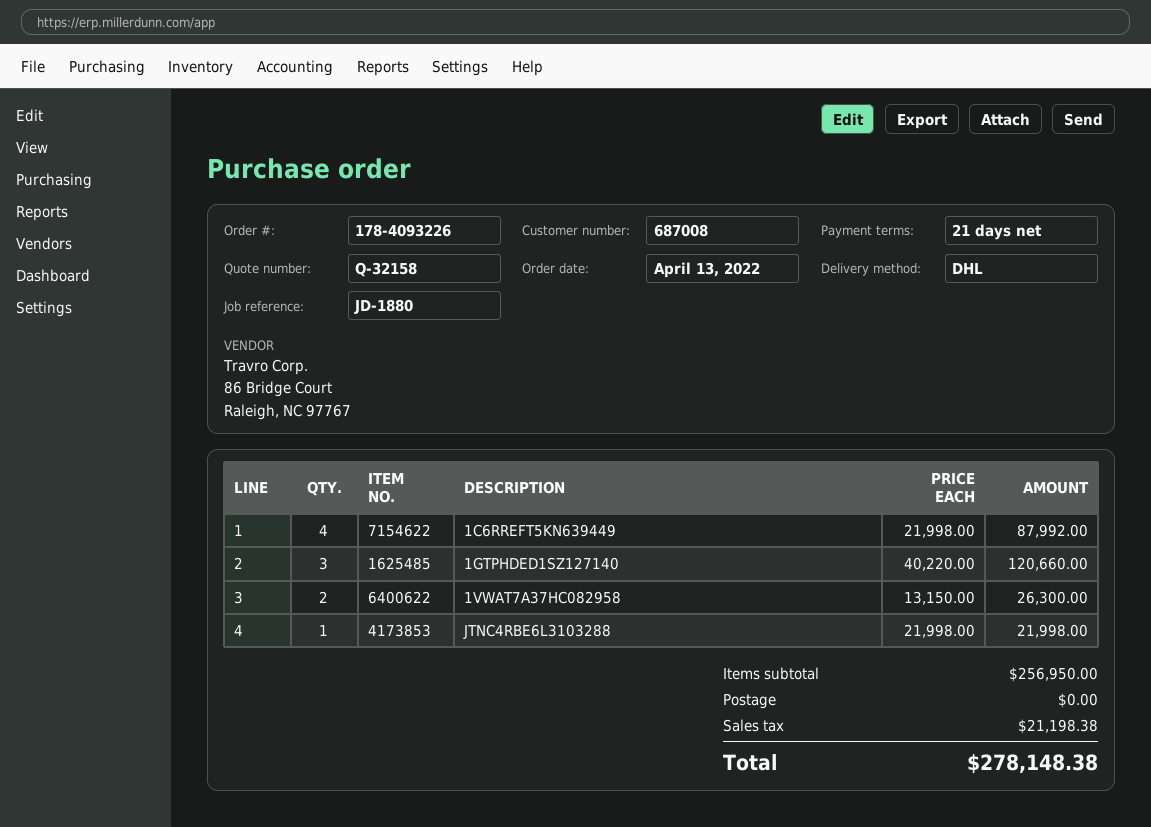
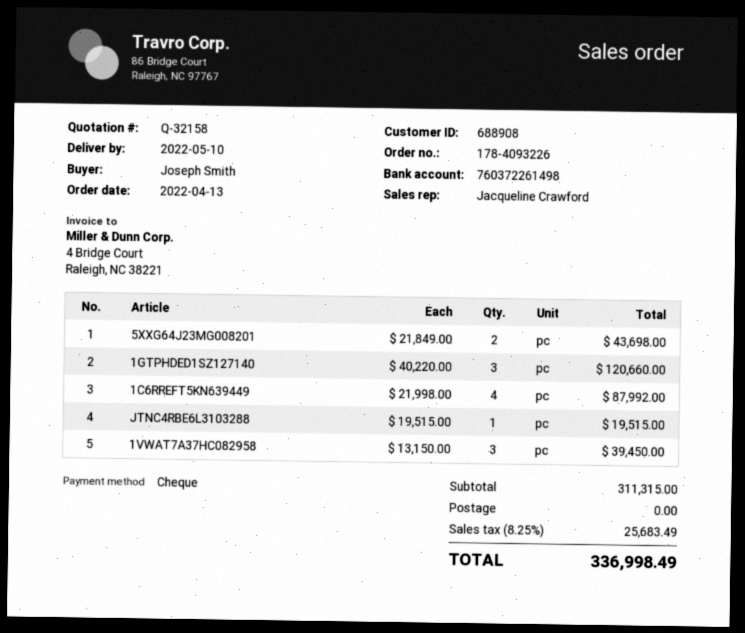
customer number: 687008 -> 688908
1VWAT7A37HC082958: 2 x 13150.00 = 26300.00 -> 3 x 13150.00 = 39450.00
JTNC4RBE6L3103288: 1 x 21998.00 = 21998.00 -> 1 x 19515.00 = 19515.00
5XXG64J23MG008201: none -> 2 x 21849.00 = 43698.00
subtotal: 256950.00 -> 311315.00
tax: 21198.38 -> 25683.49
total: 278148.38 -> 336998.49

